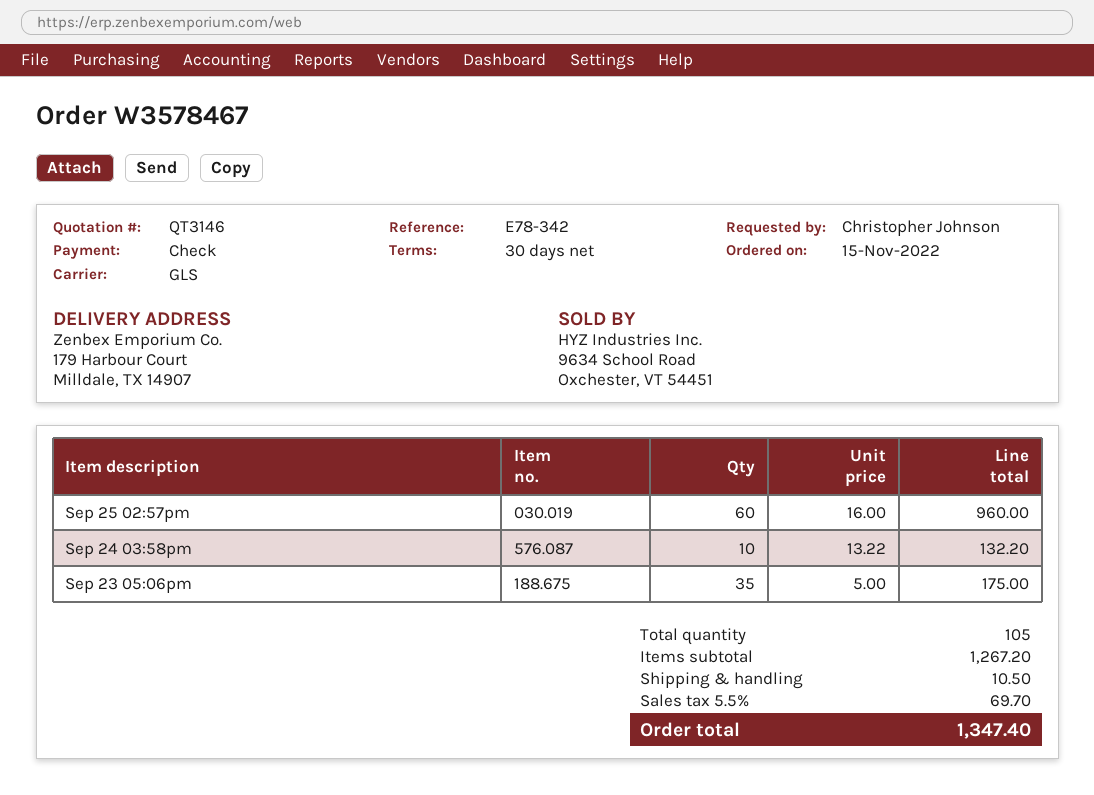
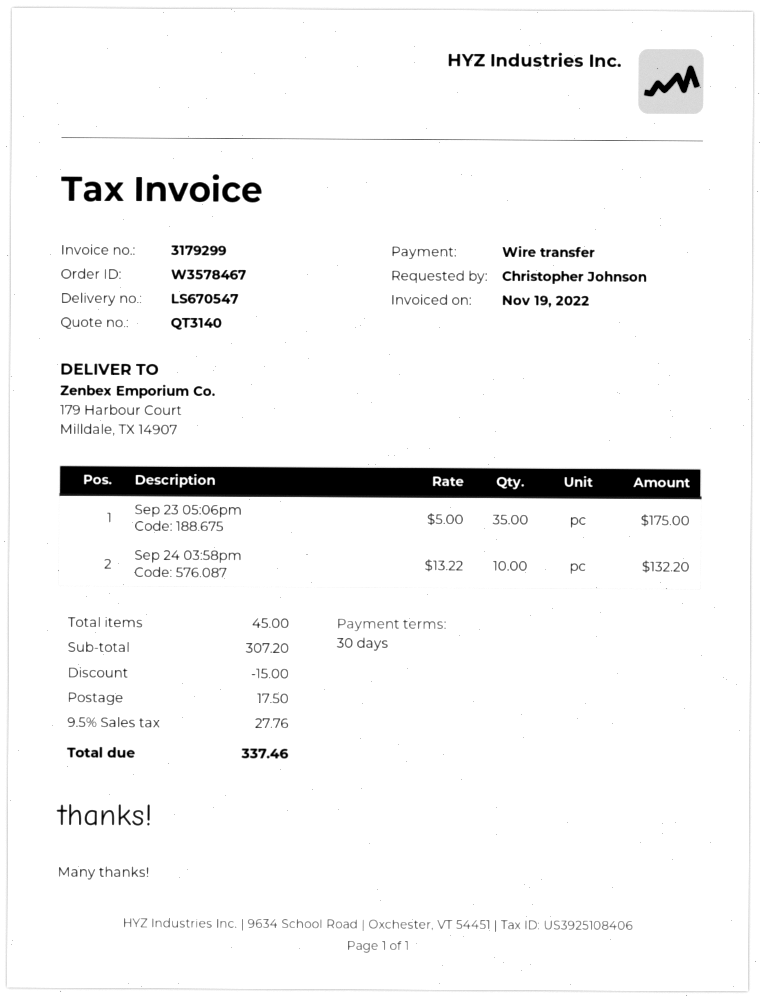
quote number: QT3146 -> QT3140
payment method: cheque -> bank transfer
Sep 25 02:57pm: 60 x 16.00 = 960.00 -> none
total quantity: 105 -> 45
subtotal: 1267.20 -> 307.20
discount: none -> 15.00
shipping: 10.50 -> 17.50
tax: 5.5% = 69.70 -> 9.5% = 27.76
total: 1347.40 -> 337.46

